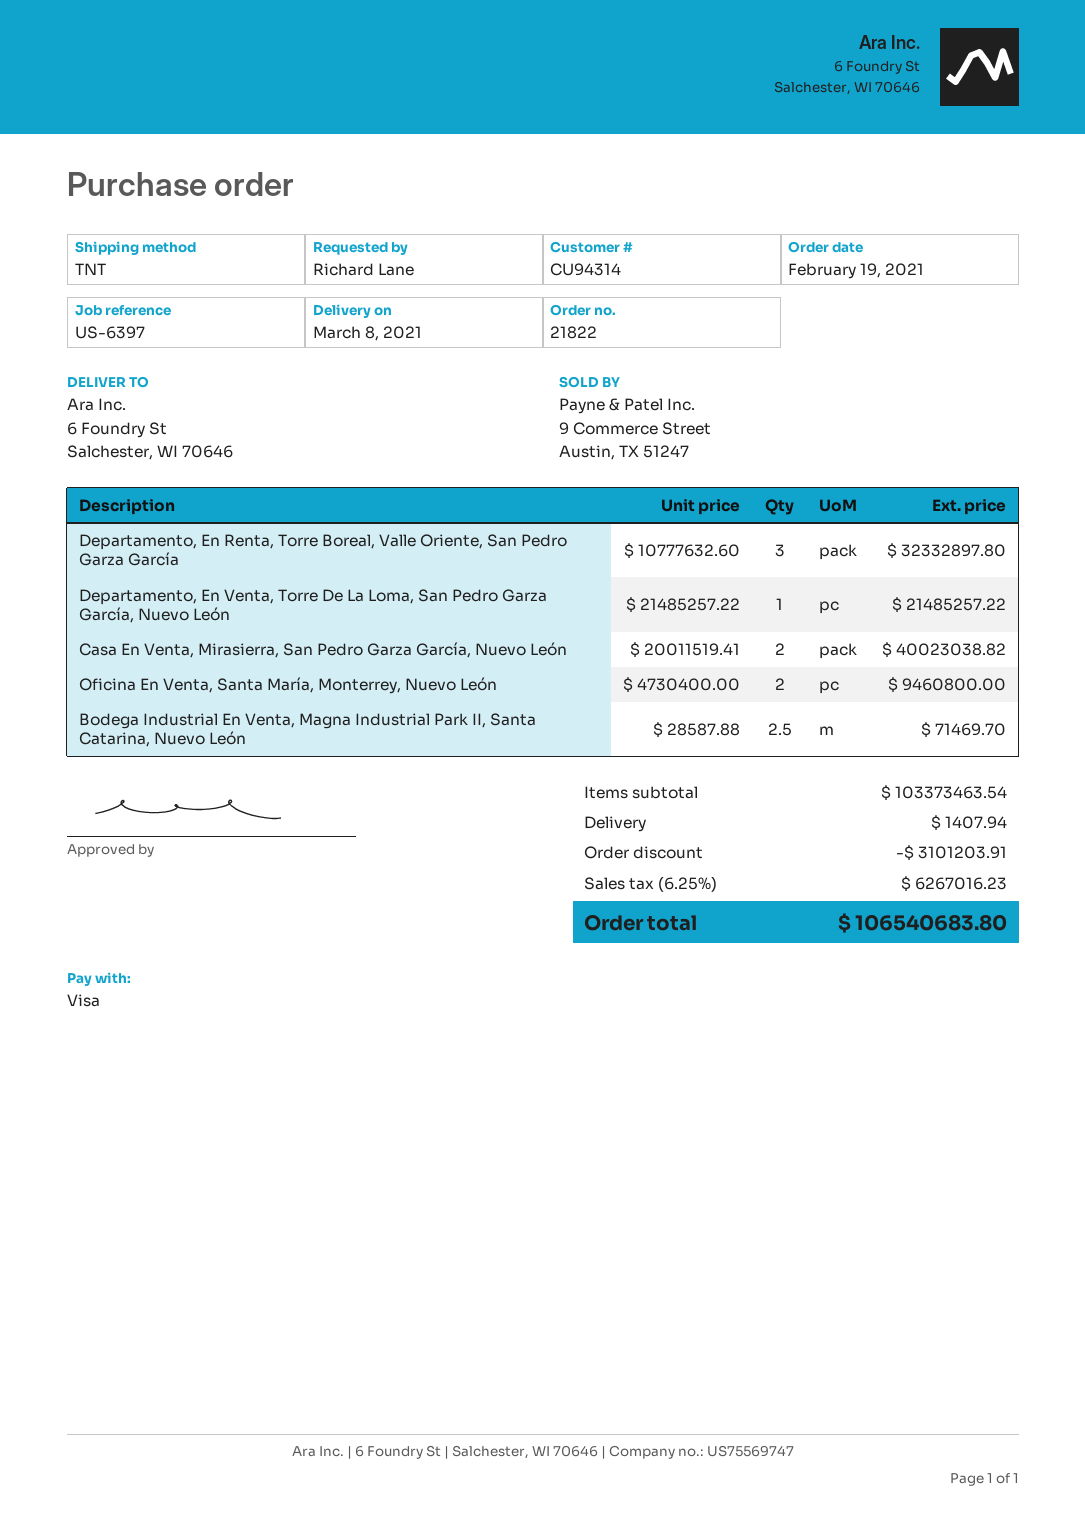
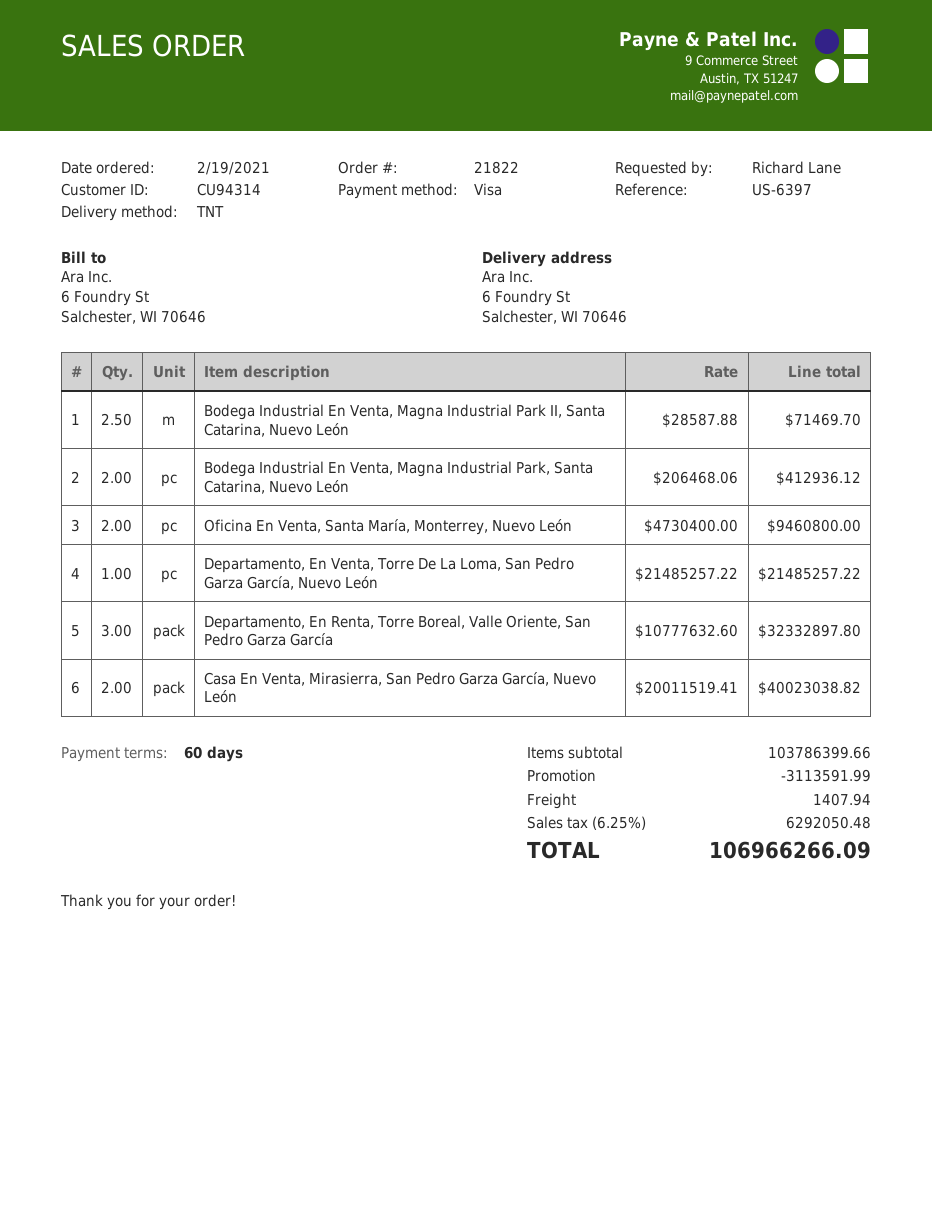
Bodega Industrial En Venta, Magna Industrial Park, Santa Catarina, Nuevo León: none -> 2 x 206468.06 = 412936.12
subtotal: 103373463.54 -> 103786399.66
discount: 3101203.91 -> 3113591.99
tax: 6.25% = 6267016.23 -> 6.25% = 6292050.48
total: 106540683.80 -> 106966266.09

